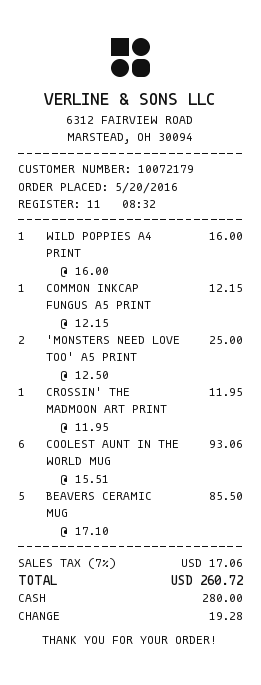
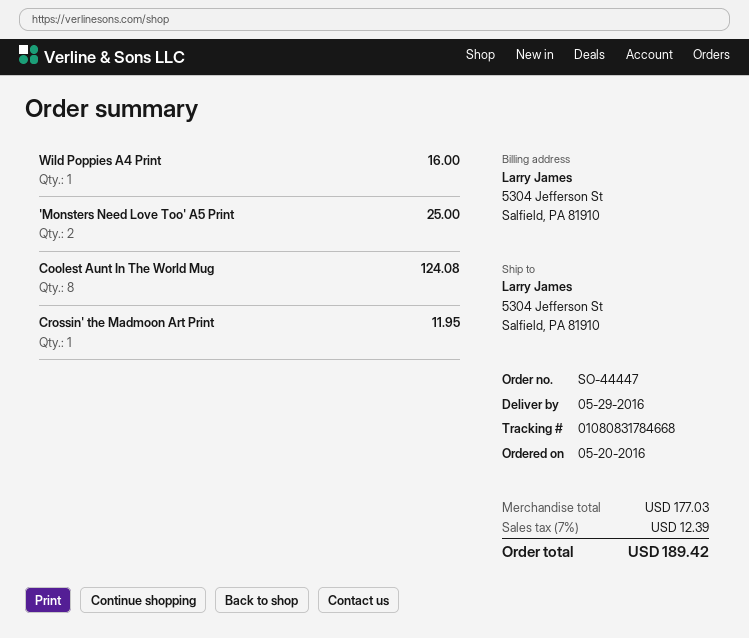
COMMON INKCAP FUNGUS A5 PRINT: 1 for 12.15 -> none
COOLEST AUNT IN THE WORLD MUG: 6 for 93.06 -> 8 for 124.08
BEAVERS CERAMIC MUG: 5 for 85.50 -> none
tax: 7% = 17.06 -> 7% = 12.39
total: 260.72 -> 189.42

